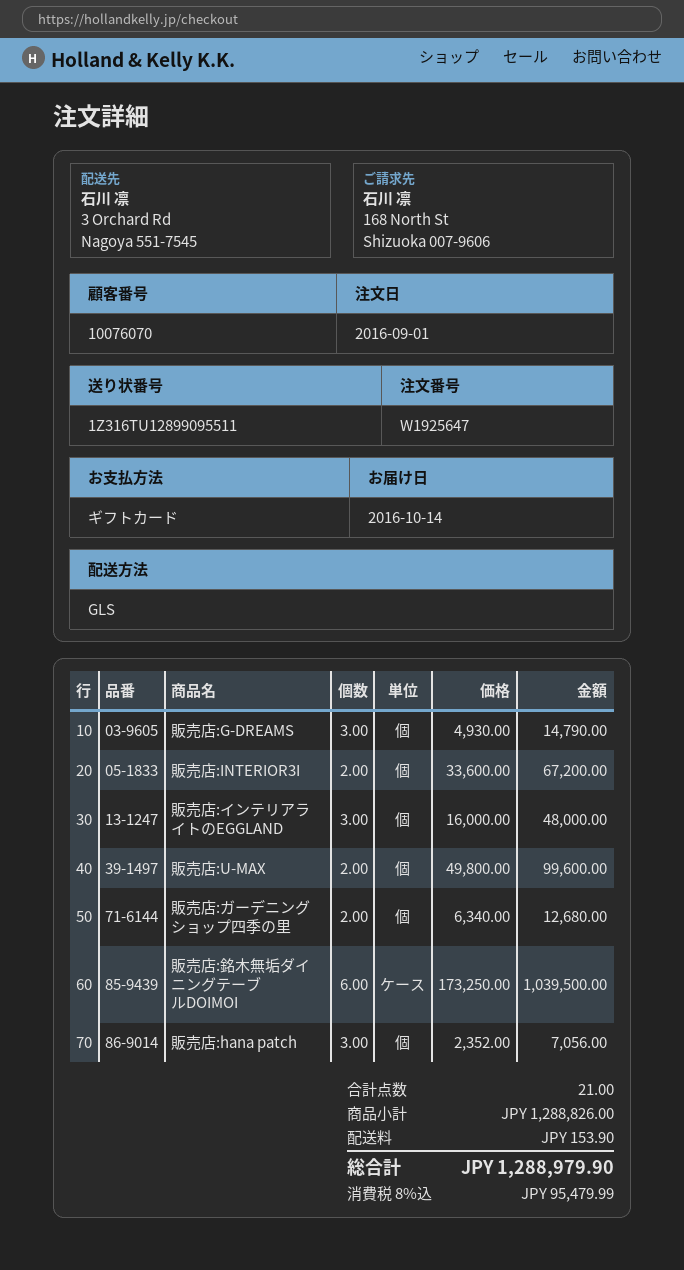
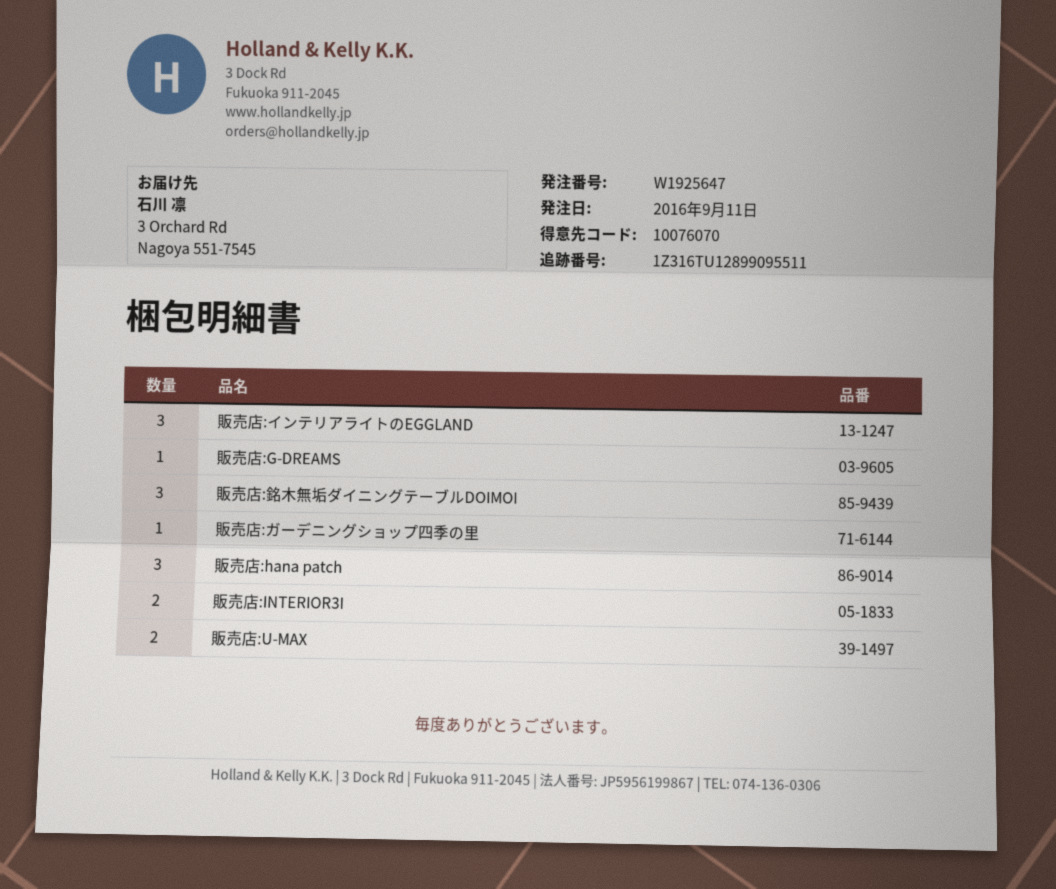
order date: 2016-09-01 -> 2016-09-11
販売店:G-DREAMS: 3 -> 1
販売店:ガーデニングショップ四季の里: 2 -> 1
販売店:銘木無垢ダイニングテーブルDOIMOI: 6 -> 3

